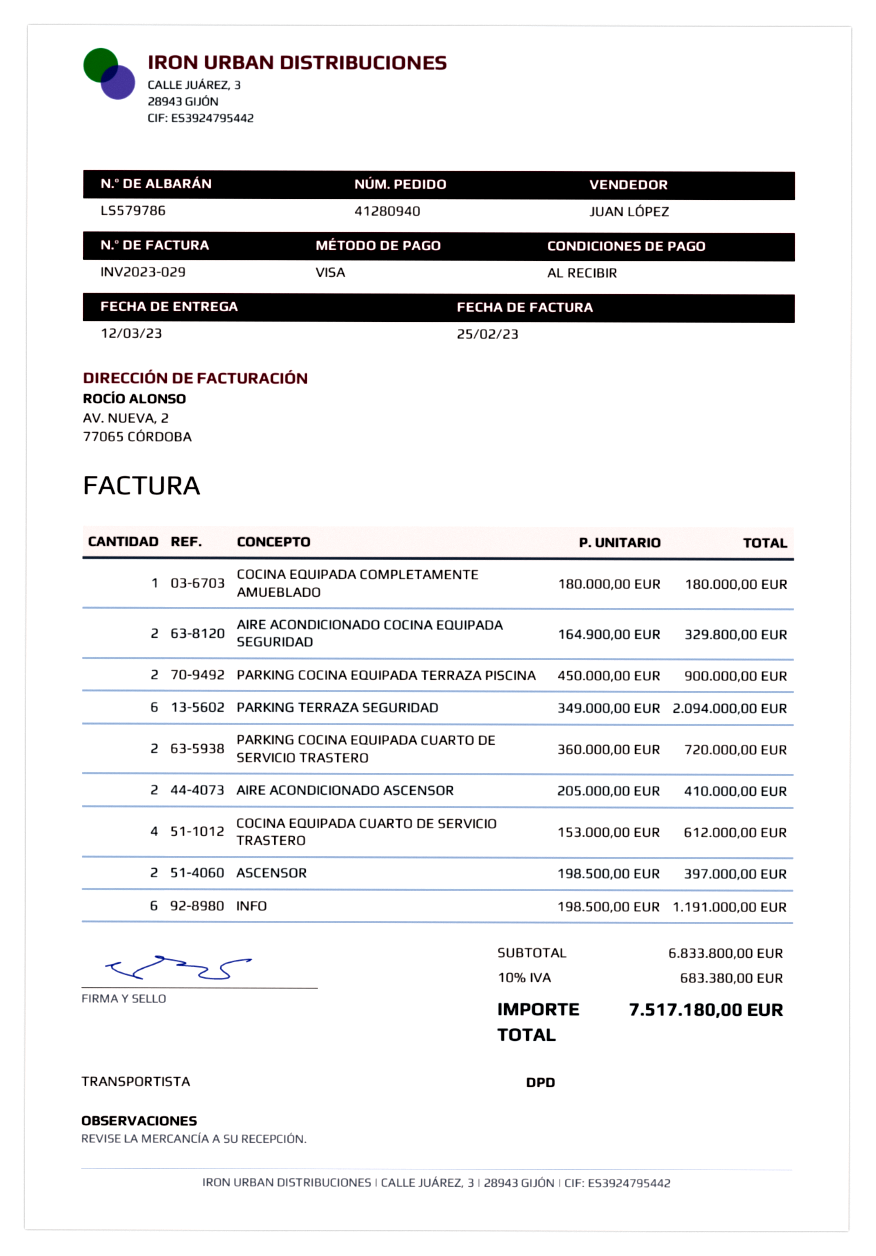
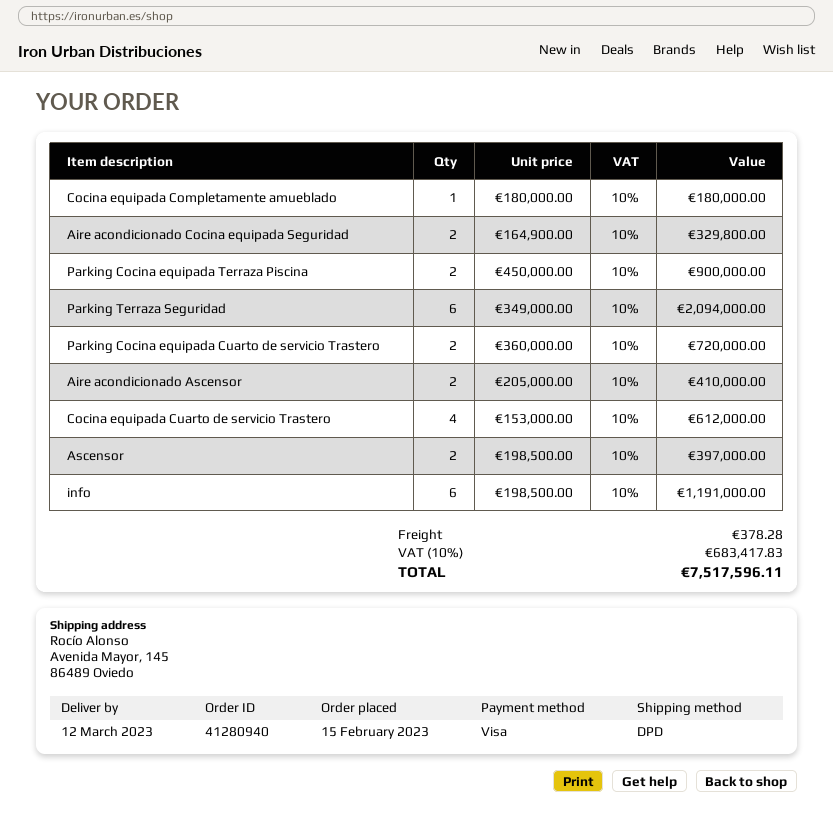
shipping: none -> 378.28
tax: 10% = 683380.00 -> 10% = 683417.83
total: 7517180.00 -> 7517596.11

